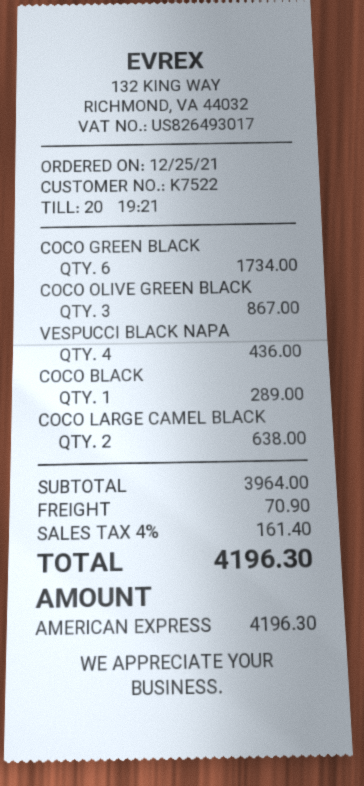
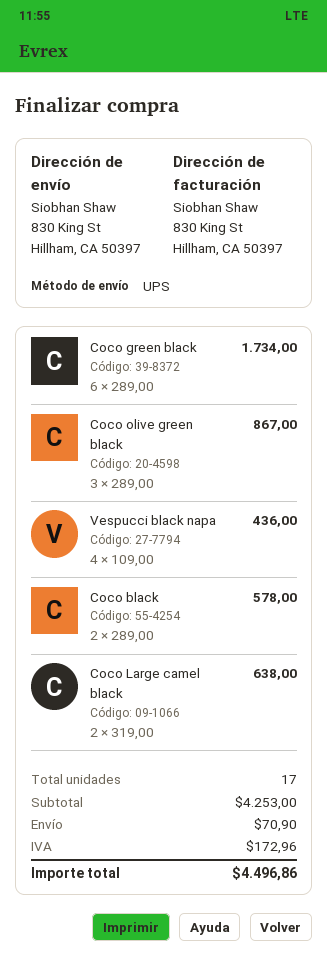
COCO BLACK: 1 for 289.00 -> 2 for 578.00
subtotal: 3964.00 -> 4253.00
tax: 161.40 -> 172.96
total: 4196.30 -> 4496.86

